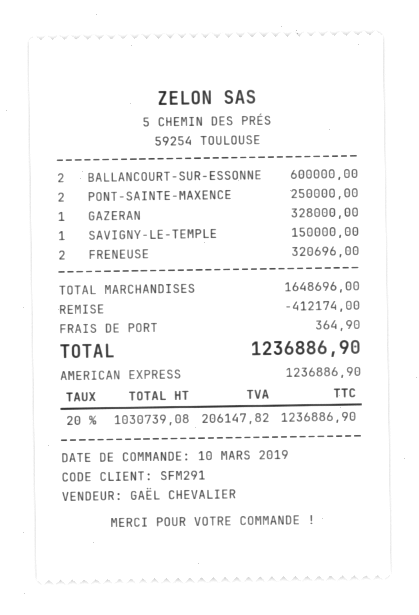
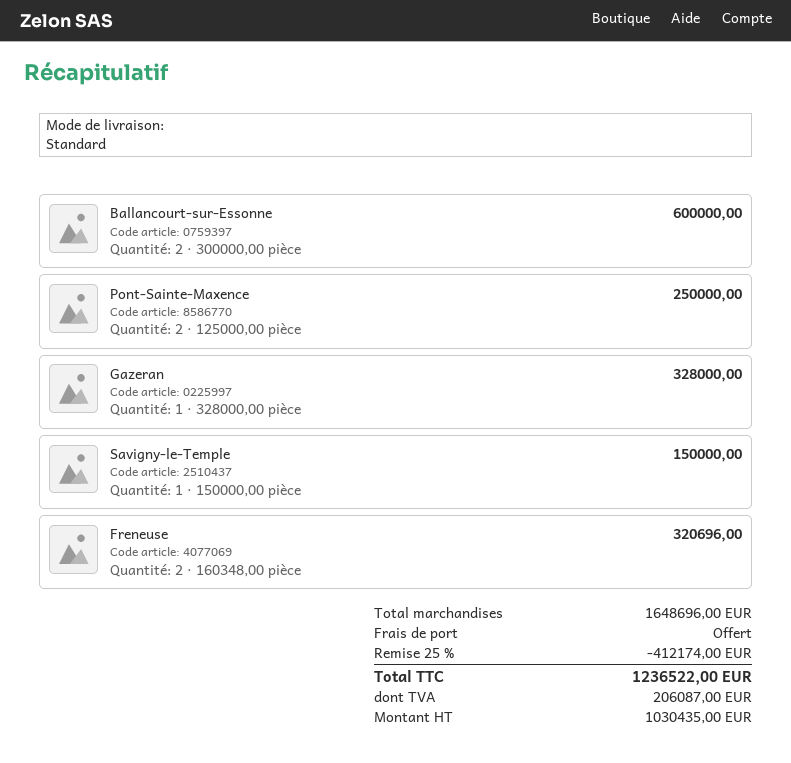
shipping: 364.90 -> 0.00
net: 1030739.08 -> 1030435.00
tax: 206147.82 -> 206087.00
total: 1236886.90 -> 1236522.00

